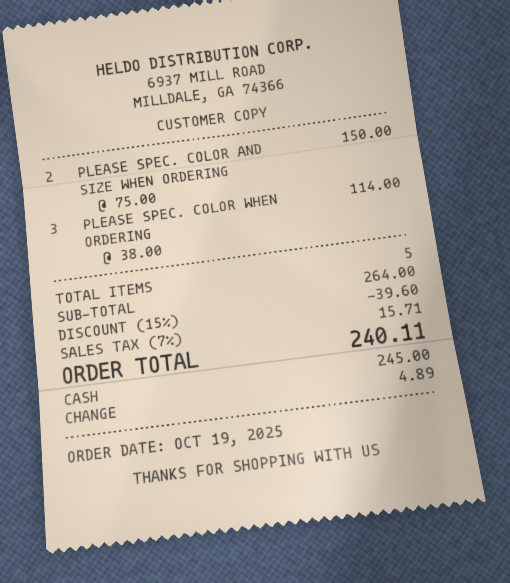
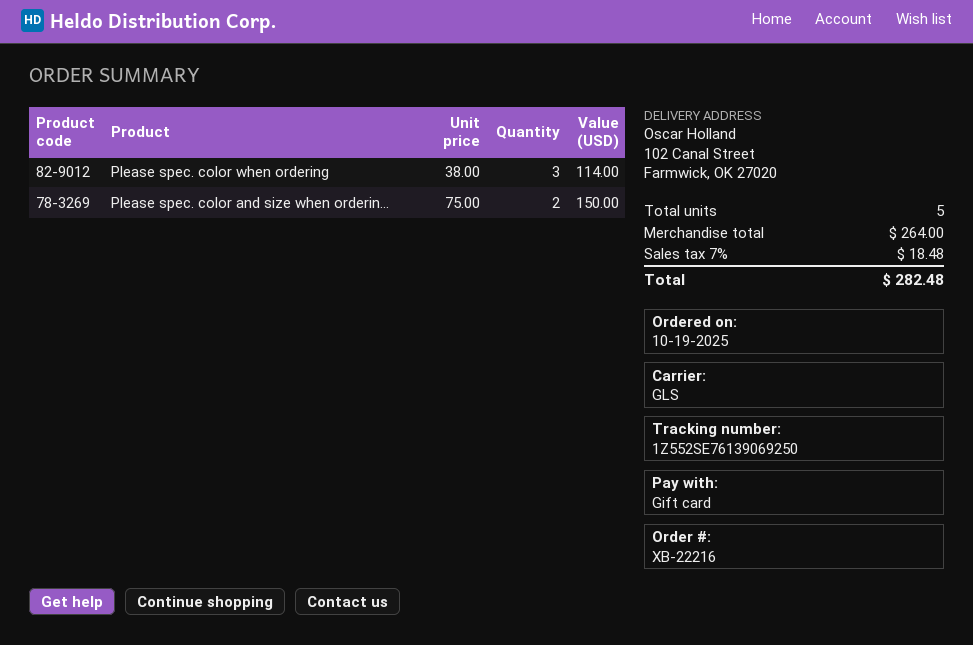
payment method: cash -> gift card
discount: 15% = 39.60 -> none
tax: 7% = 15.71 -> 7% = 18.48
total: 240.11 -> 282.48

